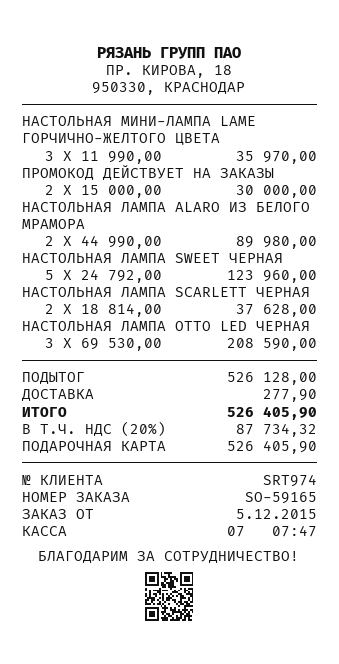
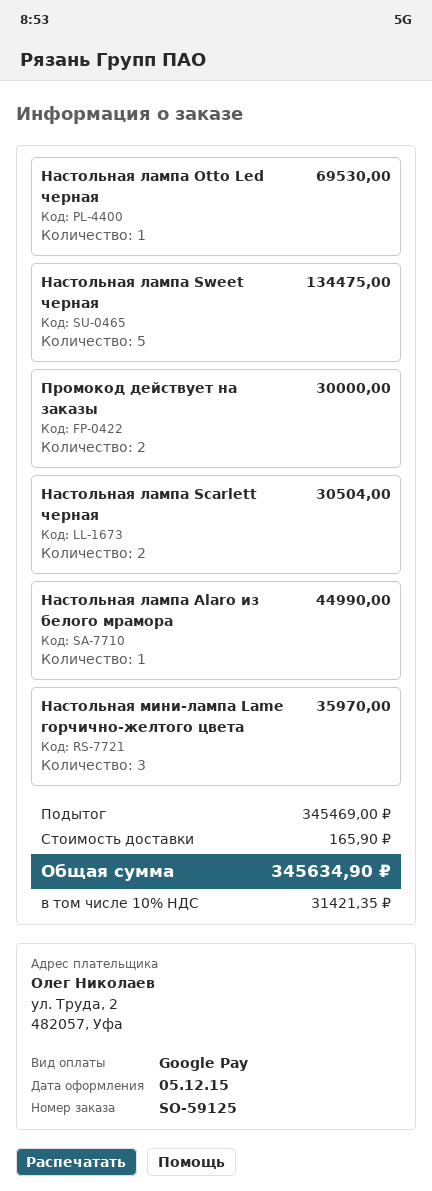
order number: SO-59165 -> SO-59125
payment method: gift card -> Google Pay
НАСТОЛЬНАЯ ЛАМПА ALARO ИЗ БЕЛОГО МРАМОРА: 2 for 89980.00 -> 1 for 44990.00
НАСТОЛЬНАЯ ЛАМПА SWEET ЧЕРНАЯ: 5 for 123960.00 -> 5 for 134475.00
НАСТОЛЬНАЯ ЛАМПА SCARLETT ЧЕРНАЯ: 2 for 37628.00 -> 2 for 30504.00
НАСТОЛЬНАЯ ЛАМПА OTTO LED ЧЕРНАЯ: 3 for 208590.00 -> 1 for 69530.00
subtotal: 526128.00 -> 345469.00
shipping: 277.90 -> 165.90
tax: 20% = 87734.32 -> 10% = 31421.35
total: 526405.90 -> 345634.90

